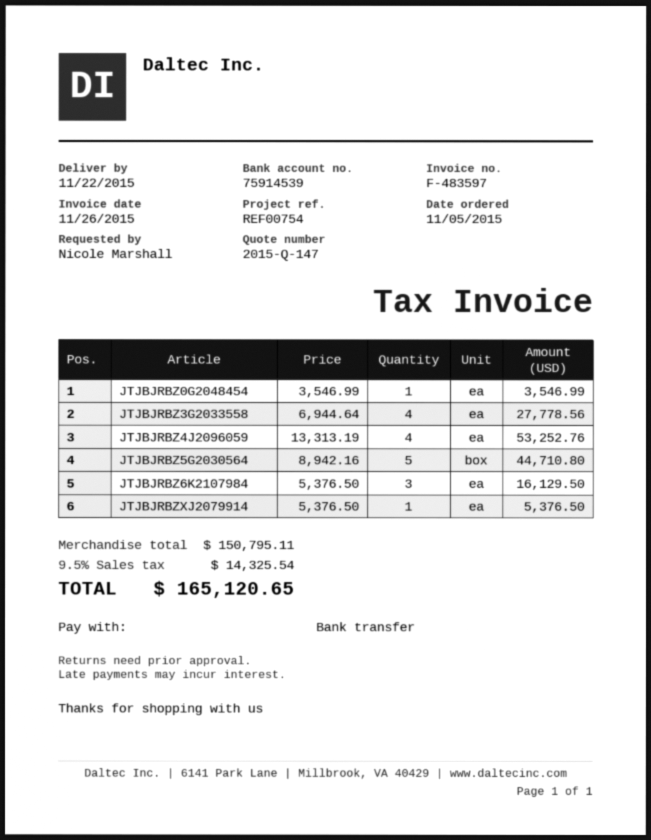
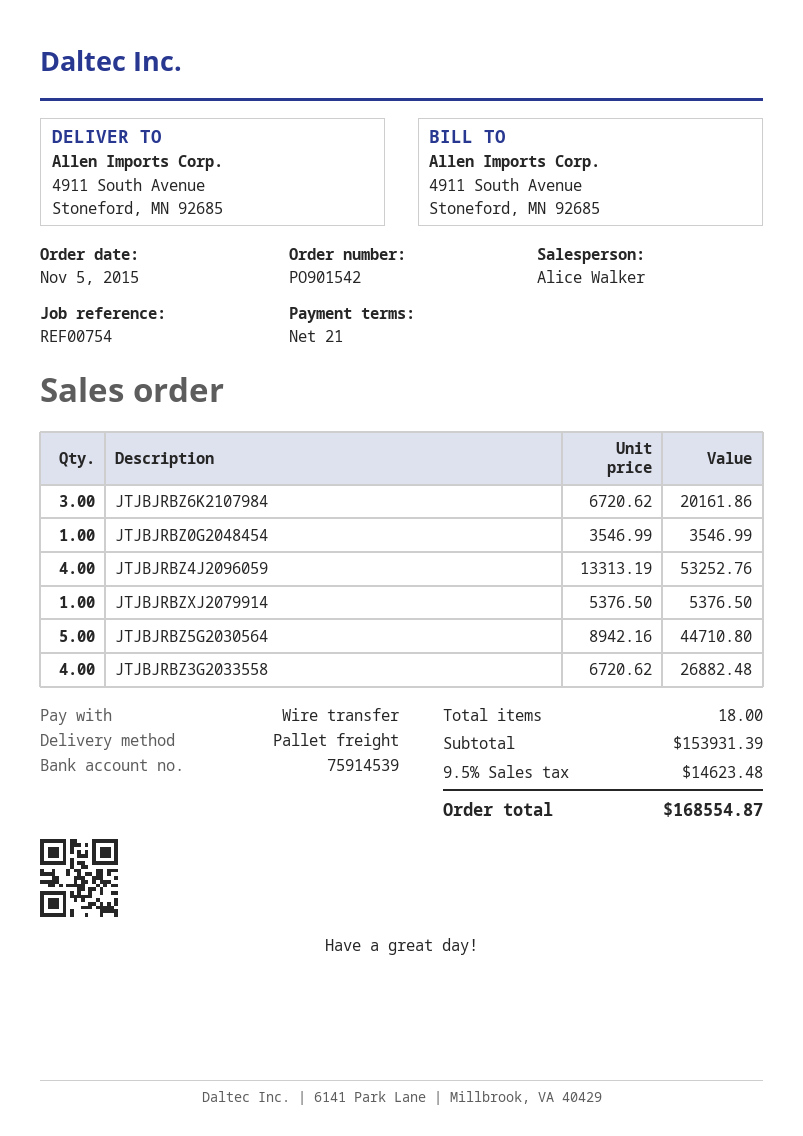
JTJBJRBZ3G2033558: 4 x 6944.64 = 27778.56 -> 4 x 6720.62 = 26882.48
JTJBJRBZ6K2107984: 3 x 5376.50 = 16129.50 -> 3 x 6720.62 = 20161.86
subtotal: 150795.11 -> 153931.39
tax: 9.5% = 14325.54 -> 9.5% = 14623.48
total: 165120.65 -> 168554.87

